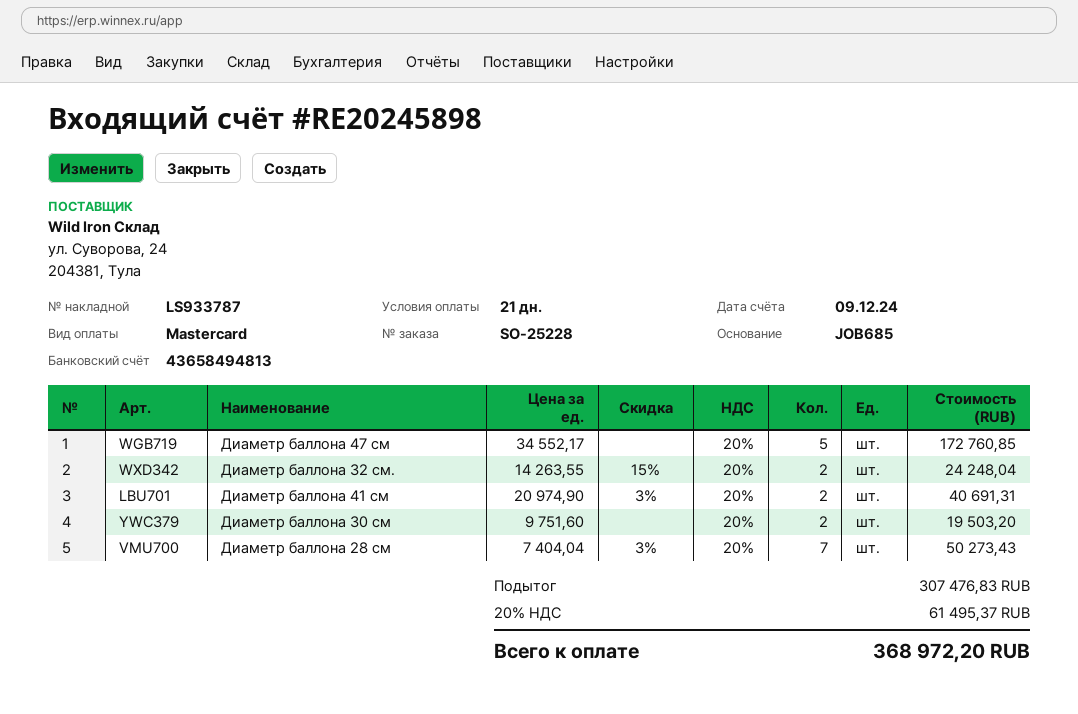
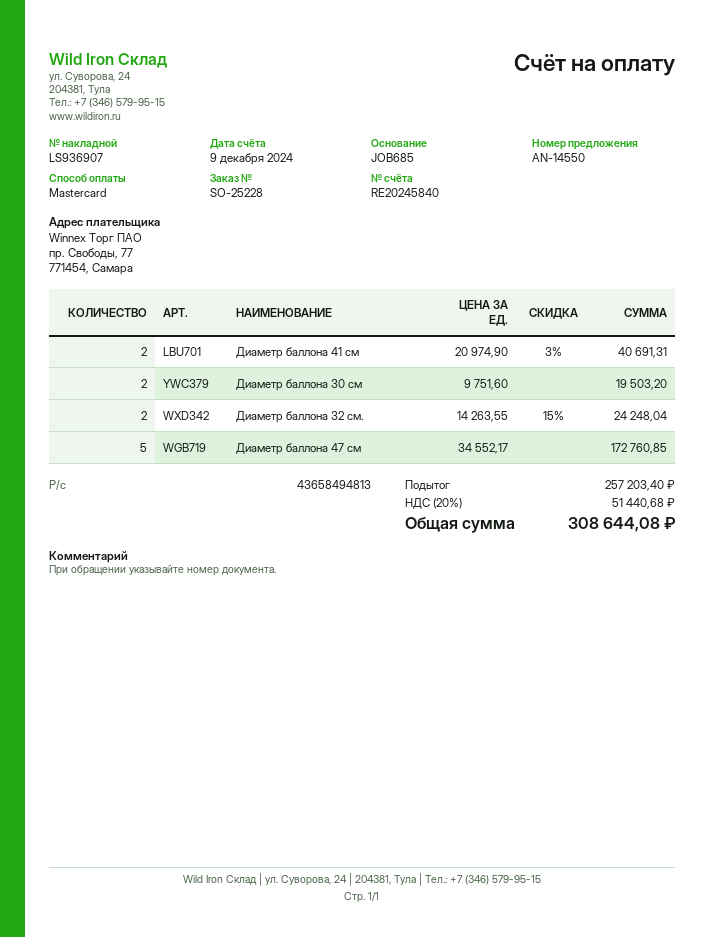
delivery note number: LS933787 -> LS936907
invoice number: RE20245898 -> RE20245840
Диаметр баллона 28 см: 7 x 7404.04 - 3% = 50273.43 -> none
subtotal: 307476.83 -> 257203.40
tax: 20% = 61495.37 -> 20% = 51440.68
total: 368972.20 -> 308644.08

